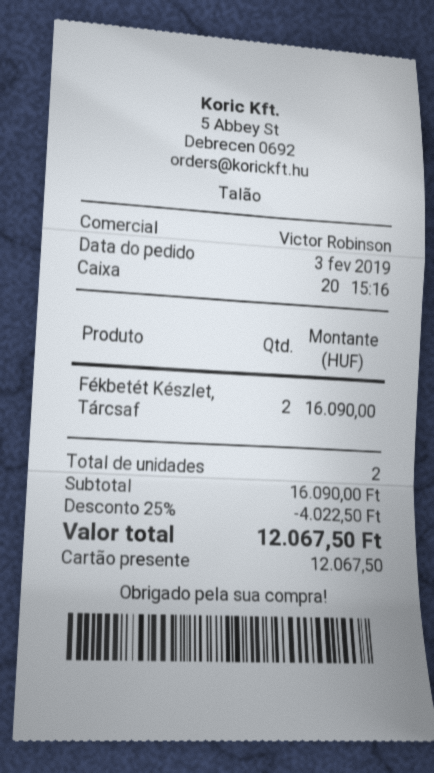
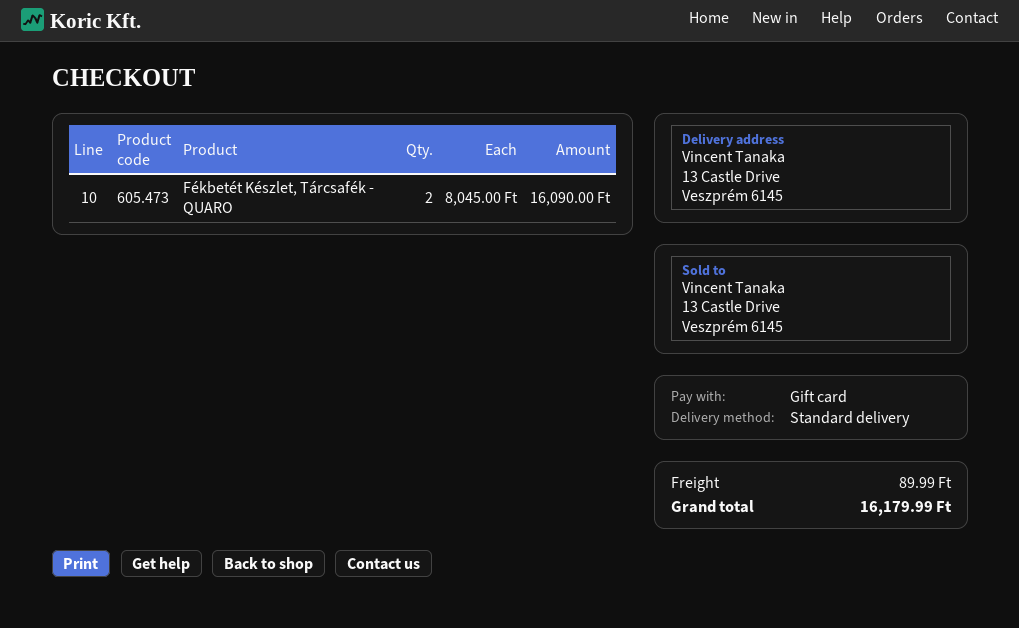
discount: 25% = 4022.50 -> none
shipping: none -> 89.99
total: 12067.50 -> 16179.99

